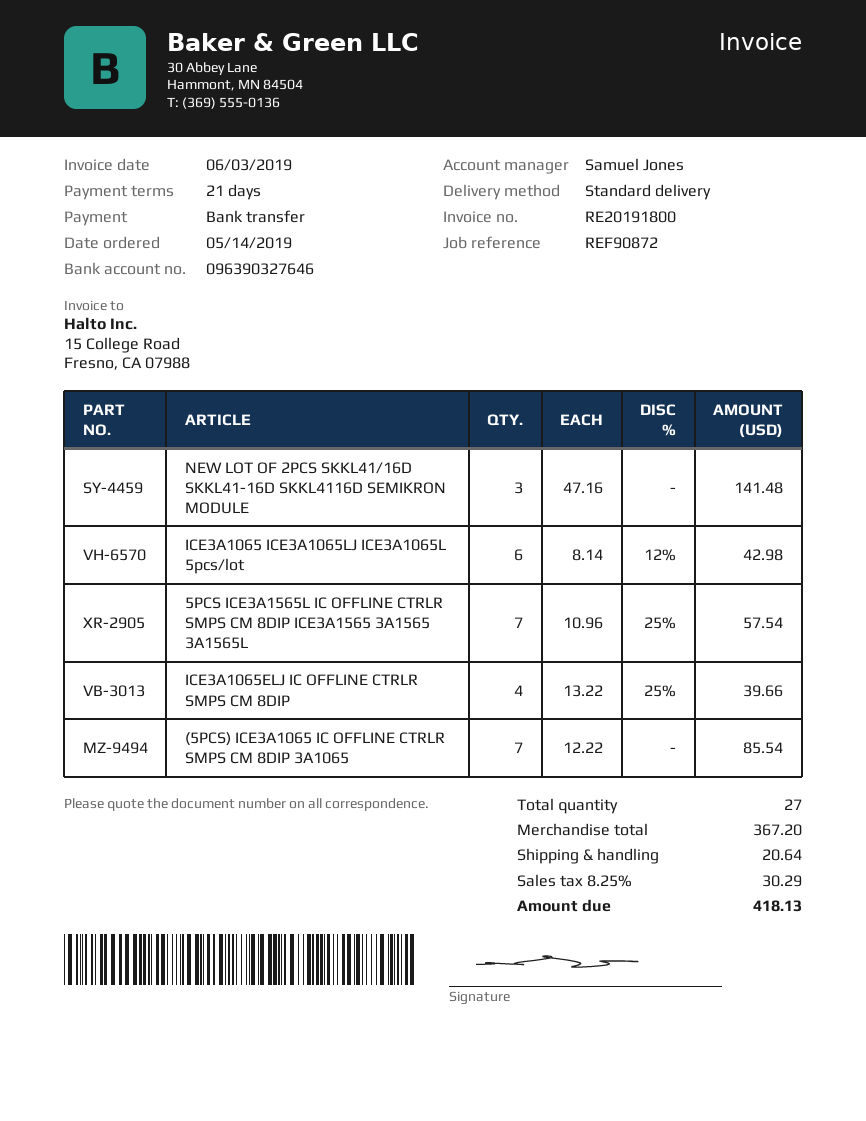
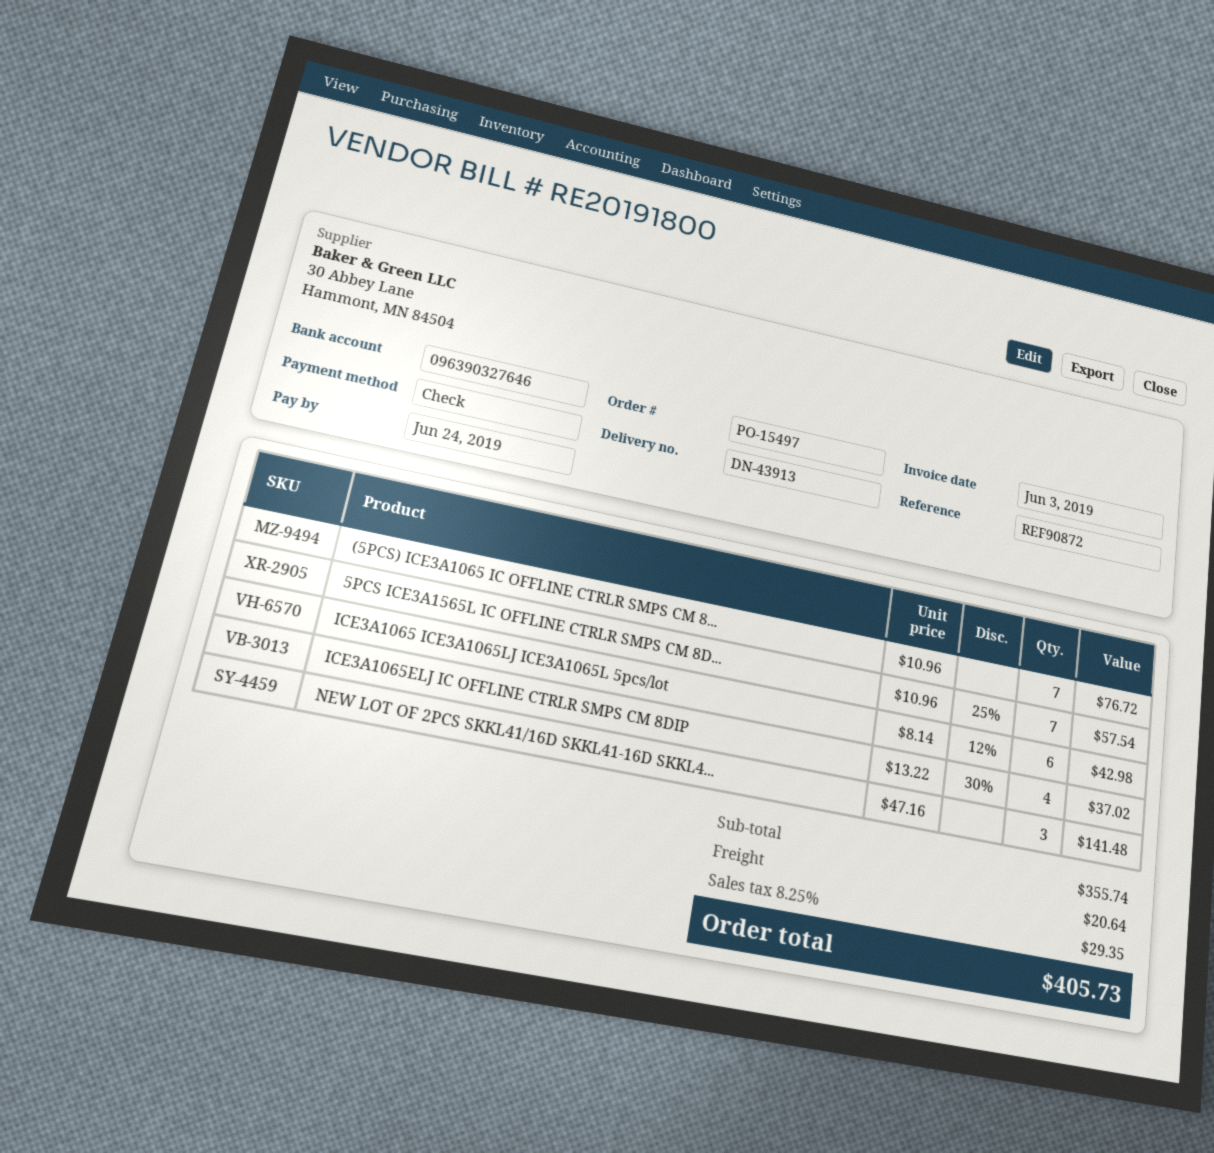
payment method: bank transfer -> cheque
ICE3A1065ELJ IC OFFLINE CTRLR SMPS CM 8DIP: 4 x 13.22 - 25% = 39.66 -> 4 x 13.22 - 30% = 37.02
(5PCS) ICE3A1065 IC OFFLINE CTRLR SMPS CM 8DIP 3A1065: 7 x 12.22 = 85.54 -> 7 x 10.96 = 76.72
subtotal: 367.20 -> 355.74
tax: 8.25% = 30.29 -> 8.25% = 29.35
total: 418.13 -> 405.73

